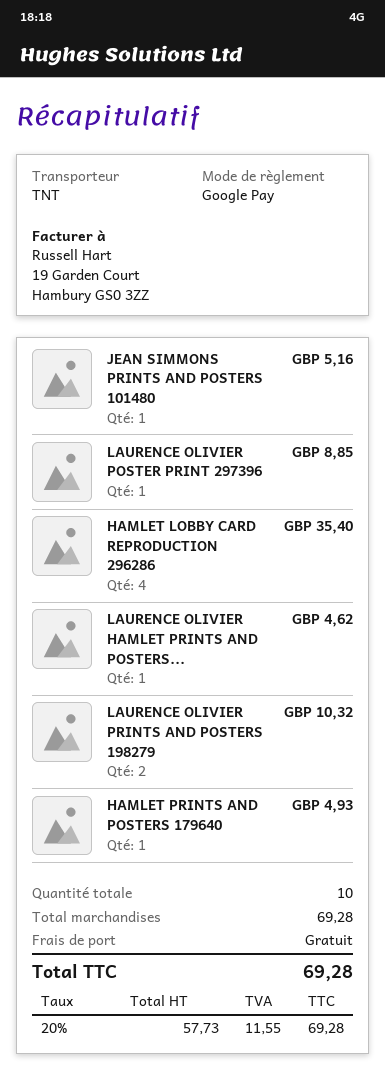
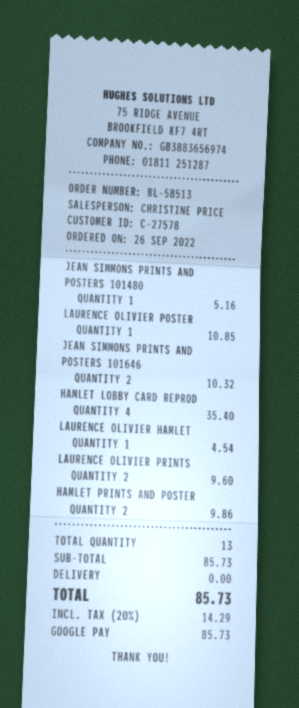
LAURENCE OLIVIER POSTER PRINT 297396: 1 for 8.85 -> 1 for 10.85
LAURENCE OLIVIER HAMLET PRINTS AND POSTERS...: 1 for 4.62 -> 1 for 4.54
LAURENCE OLIVIER PRINTS AND POSTERS 198279: 2 for 10.32 -> 2 for 9.60
HAMLET PRINTS AND POSTERS 179640: 1 for 4.93 -> 2 for 9.86
JEAN SIMMONS PRINTS AND POSTERS 101646: none -> 2 for 10.32
total quantity: 10 -> 13
subtotal: 69.28 -> 85.73
tax: 20% = 11.55 -> 20% = 14.29
total: 69.28 -> 85.73

